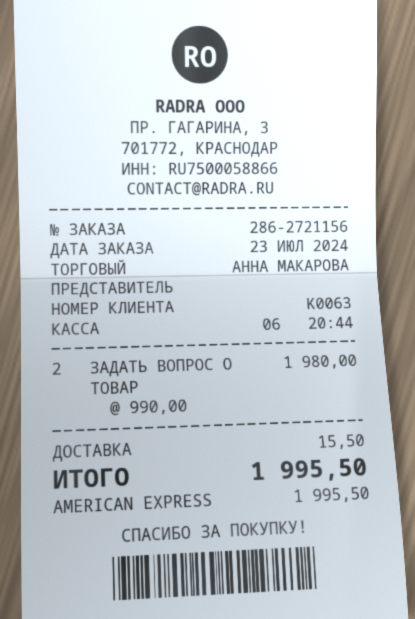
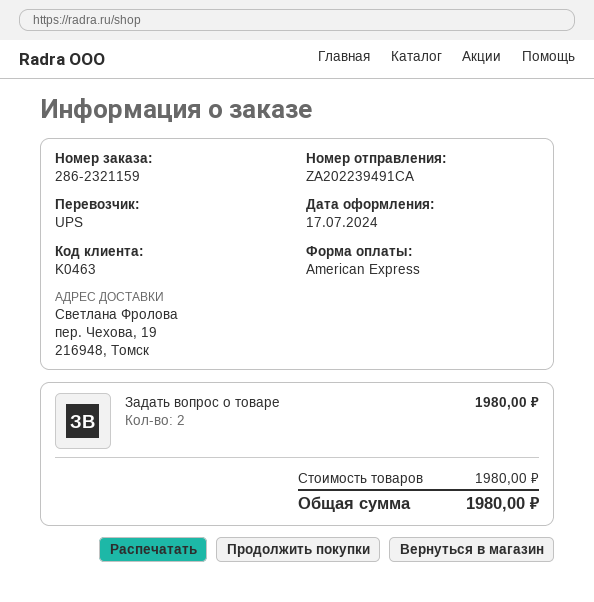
order number: 286-2721156 -> 286-2321159
order date: 2024-07-23 -> 2024-07-17
customer number: K0063 -> K0463
shipping: 15.50 -> none
total: 1995.50 -> 1980.00

